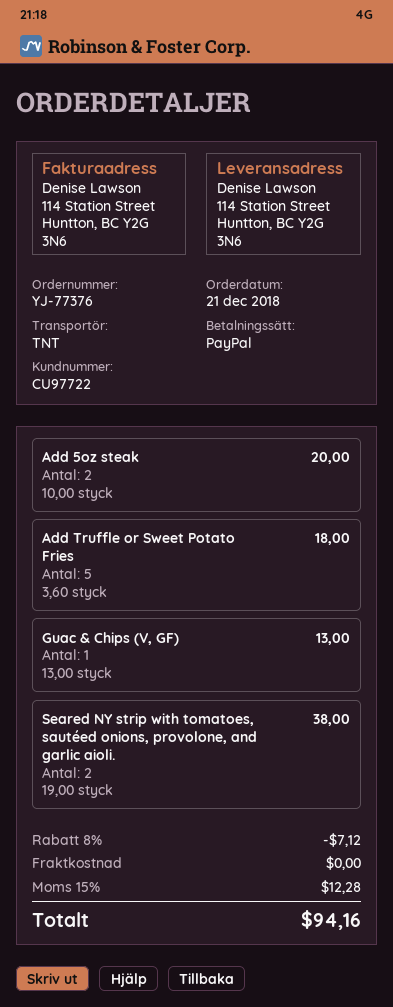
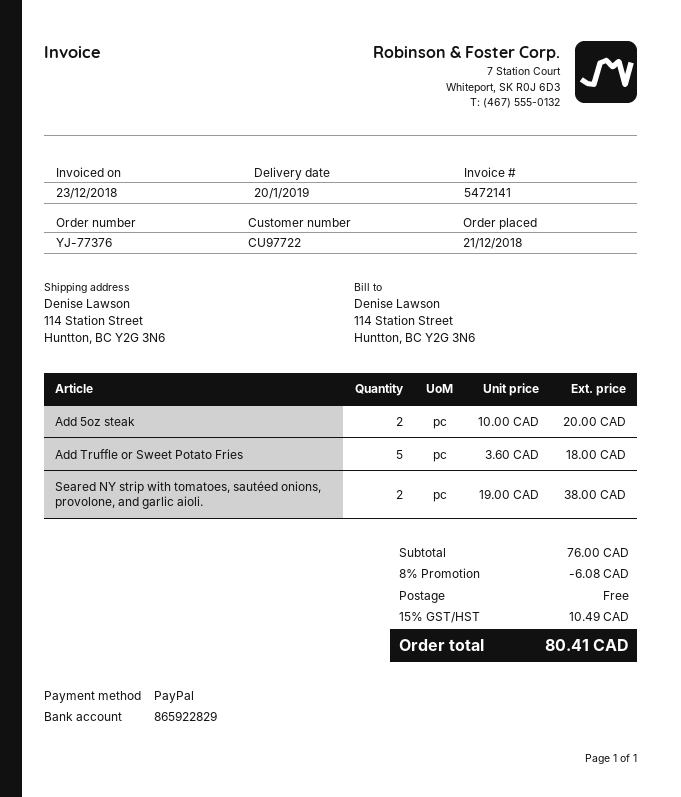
Guac & Chips (V, GF): 1 x 13.00 = 13.00 -> none
discount: 8% = 7.12 -> 8% = 6.08
tax: 15% = 12.28 -> 15% = 10.49
total: 94.16 -> 80.41

